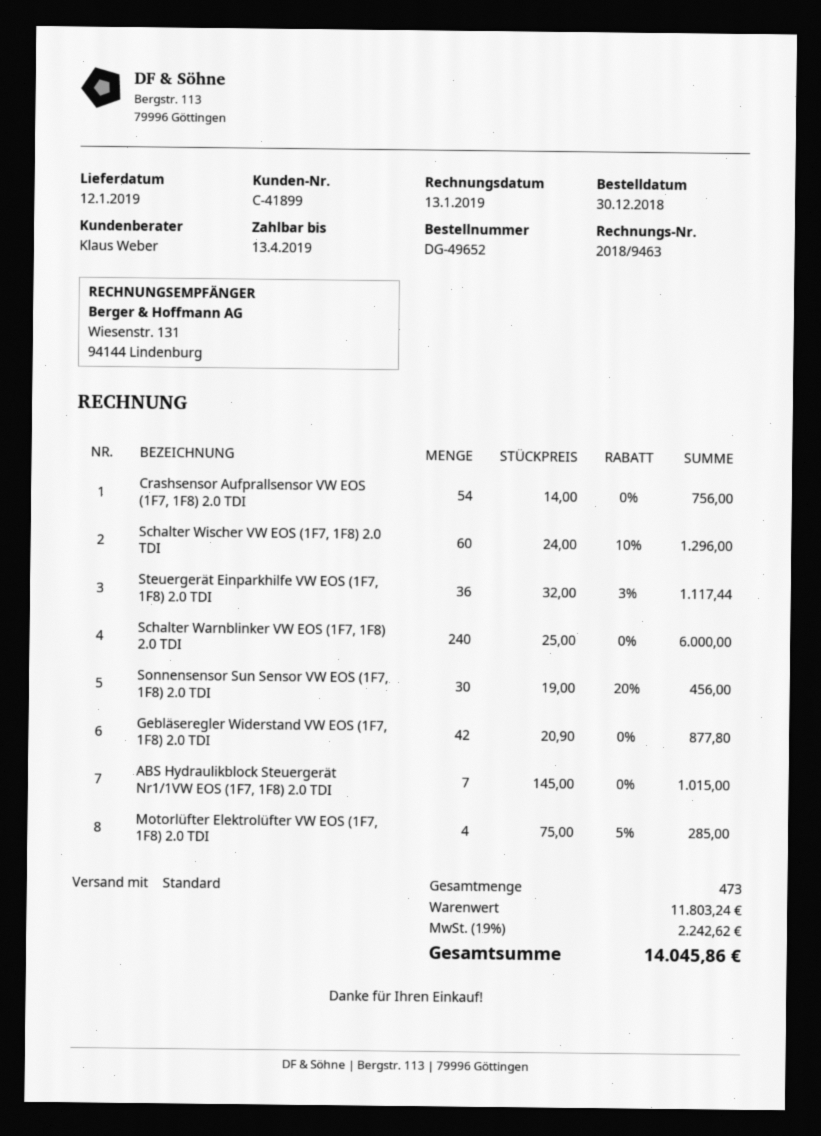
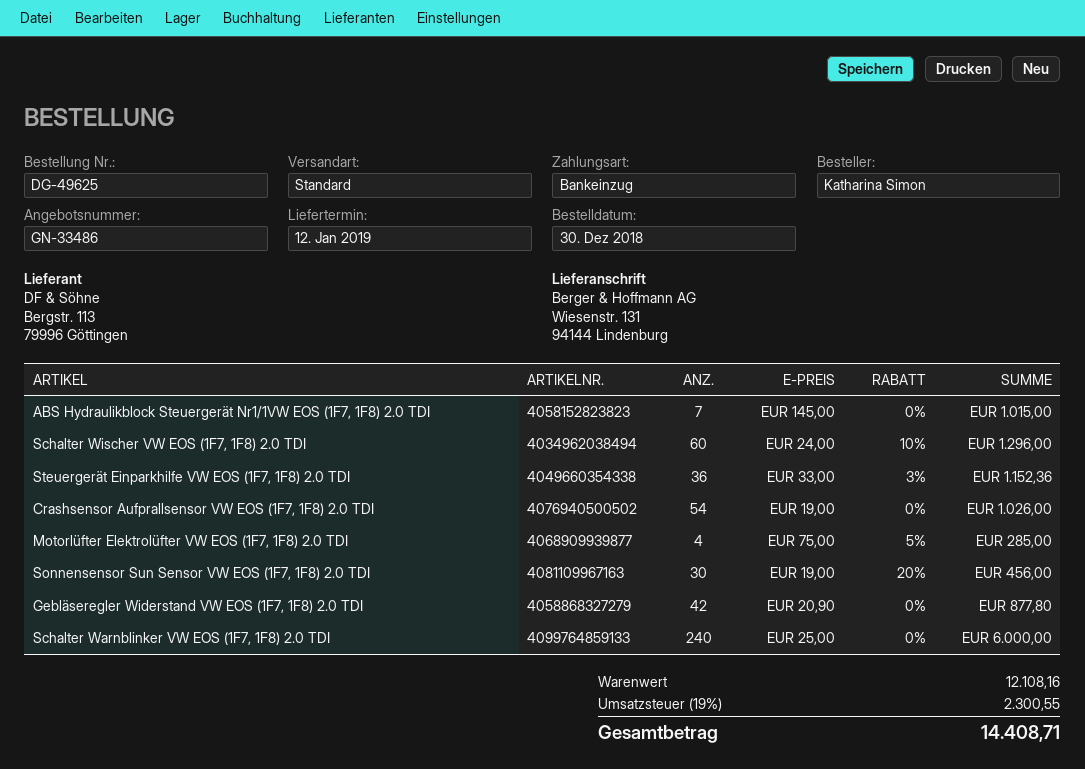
order number: DG-49652 -> DG-49625
Crashsensor Aufprallsensor VW EOS (1F7, 1F8) 2.0 TDI: 54 x 14.00 = 756.00 -> 54 x 19.00 = 1026.00
Steuergerät Einparkhilfe VW EOS (1F7, 1F8) 2.0 TDI: 36 x 32.00 - 3% = 1117.44 -> 36 x 33.00 - 3% = 1152.36
subtotal: 11803.24 -> 12108.16
tax: 19% = 2242.62 -> 19% = 2300.55
total: 14045.86 -> 14408.71

